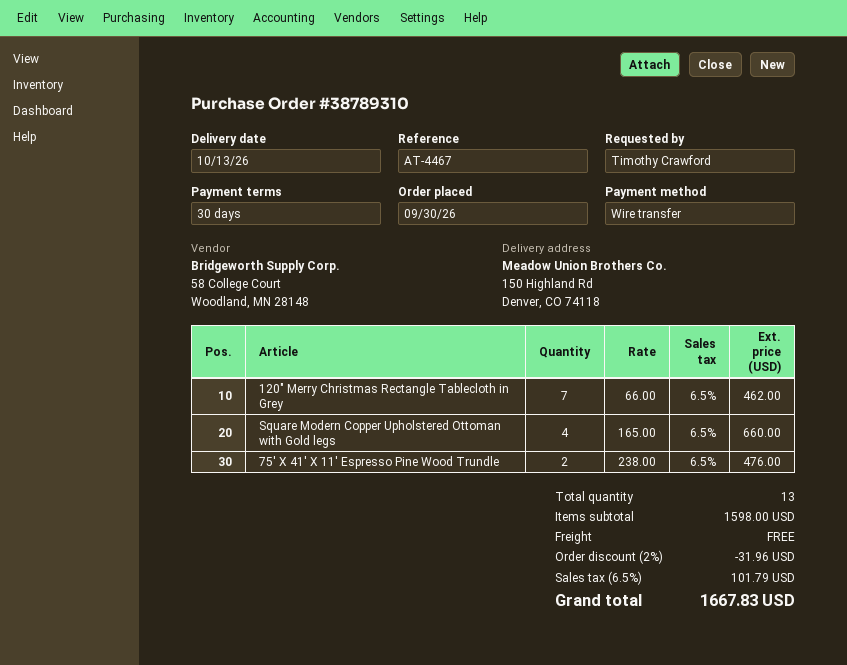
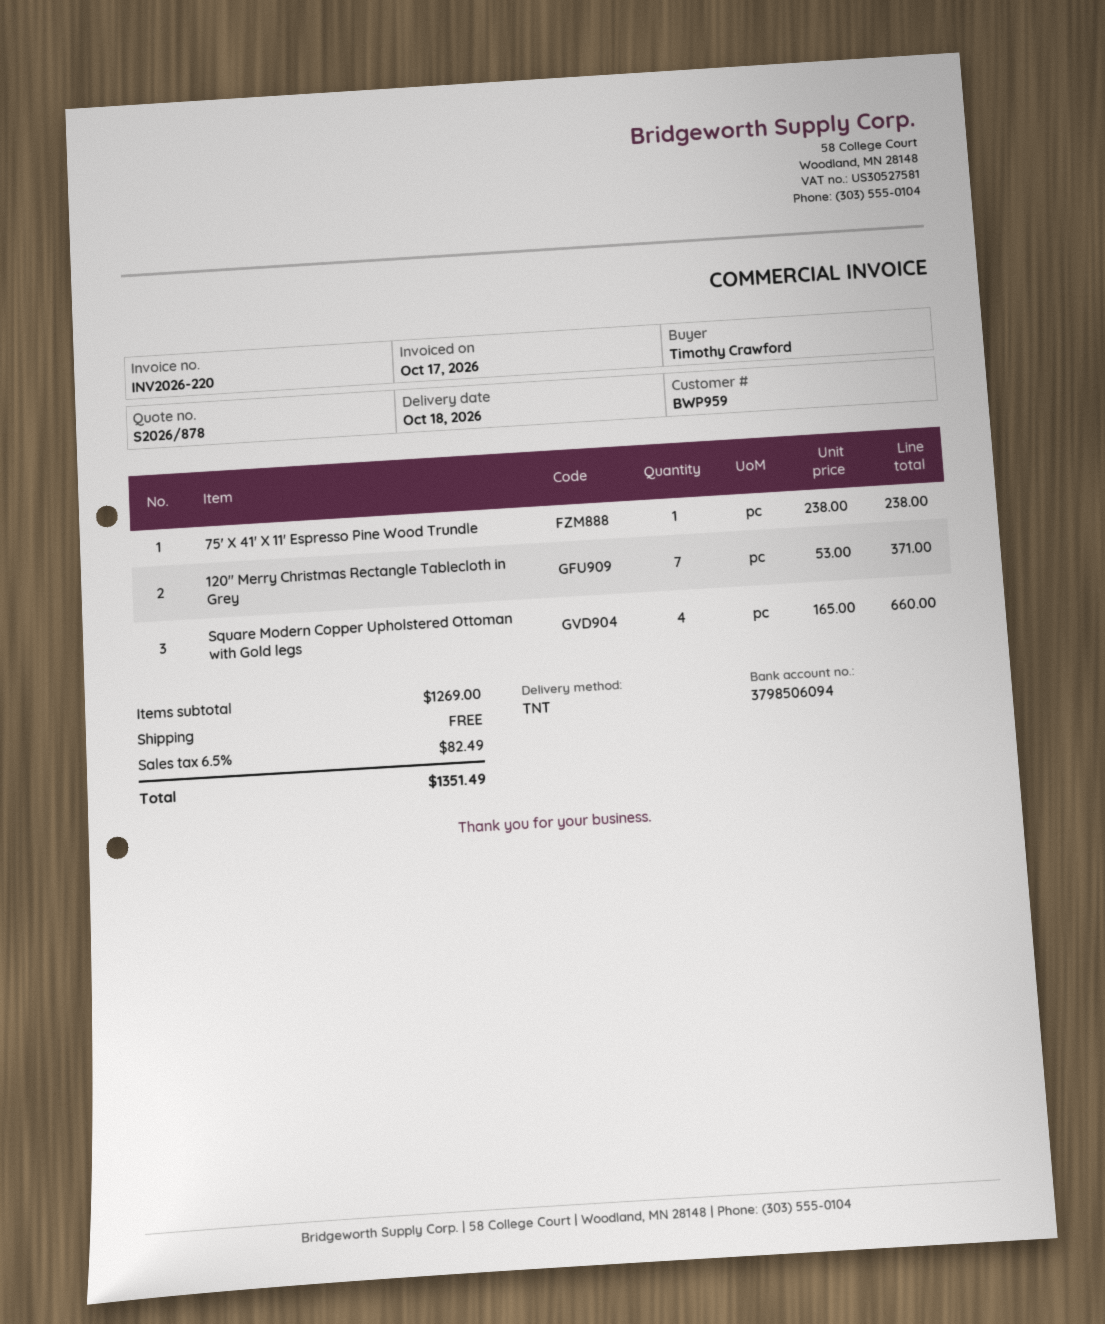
delivery date: 2026-10-13 -> 2026-10-18
120" Merry Christmas Rectangle Tablecloth in Grey: 7 x 66.00 = 462.00 -> 7 x 53.00 = 371.00
75' X 41' X 11' Espresso Pine Wood Trundle: 2 x 238.00 = 476.00 -> 1 x 238.00 = 238.00
subtotal: 1598.00 -> 1269.00
discount: 2% = 31.96 -> none
tax: 6.5% = 101.79 -> 6.5% = 82.49
total: 1667.83 -> 1351.49

